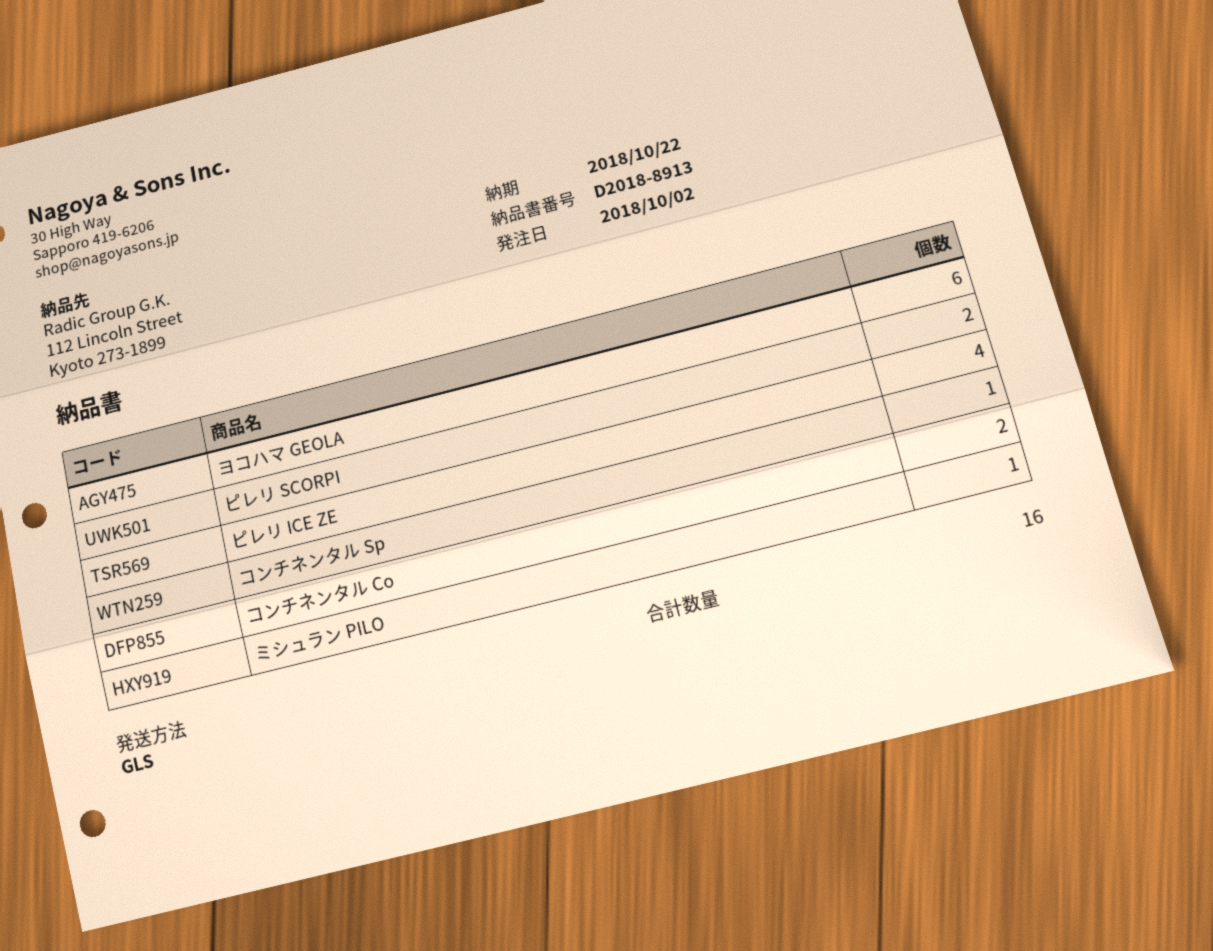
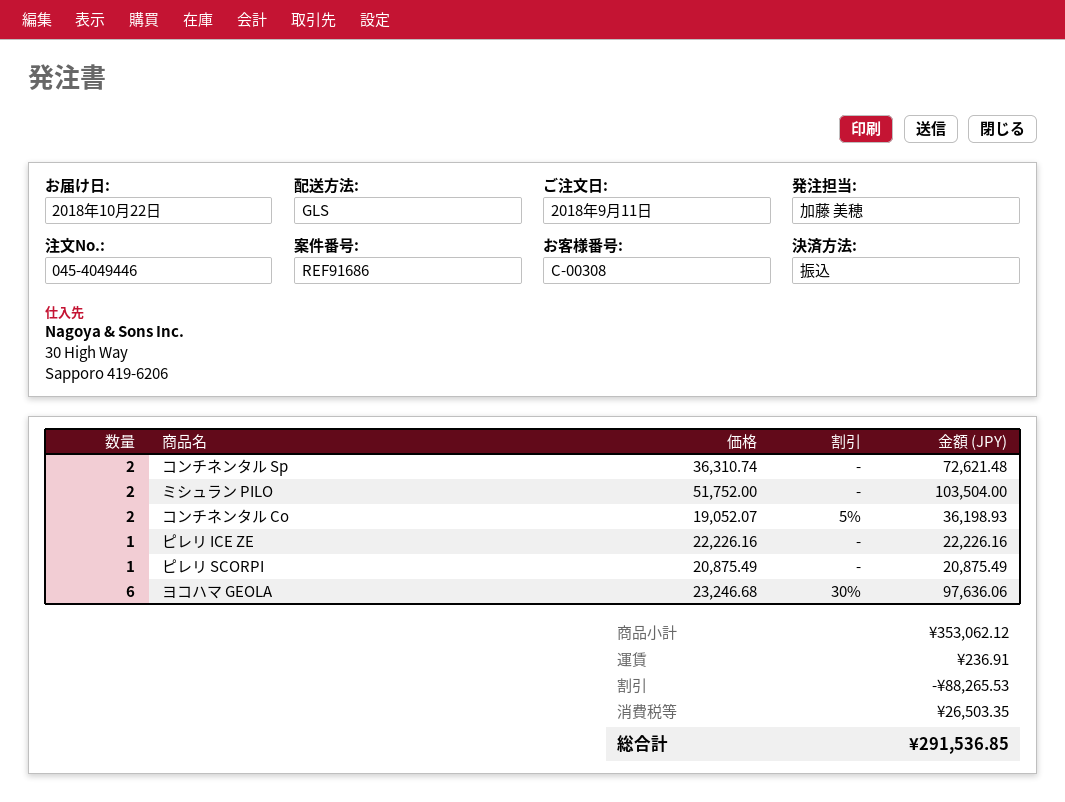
order date: 2018-10-02 -> 2018-09-11
ピレリ SCORPI: 2 -> 1
ピレリ ICE ZE: 4 -> 1
コンチネンタル Sp: 1 -> 2
ミシュラン PILO: 1 -> 2

